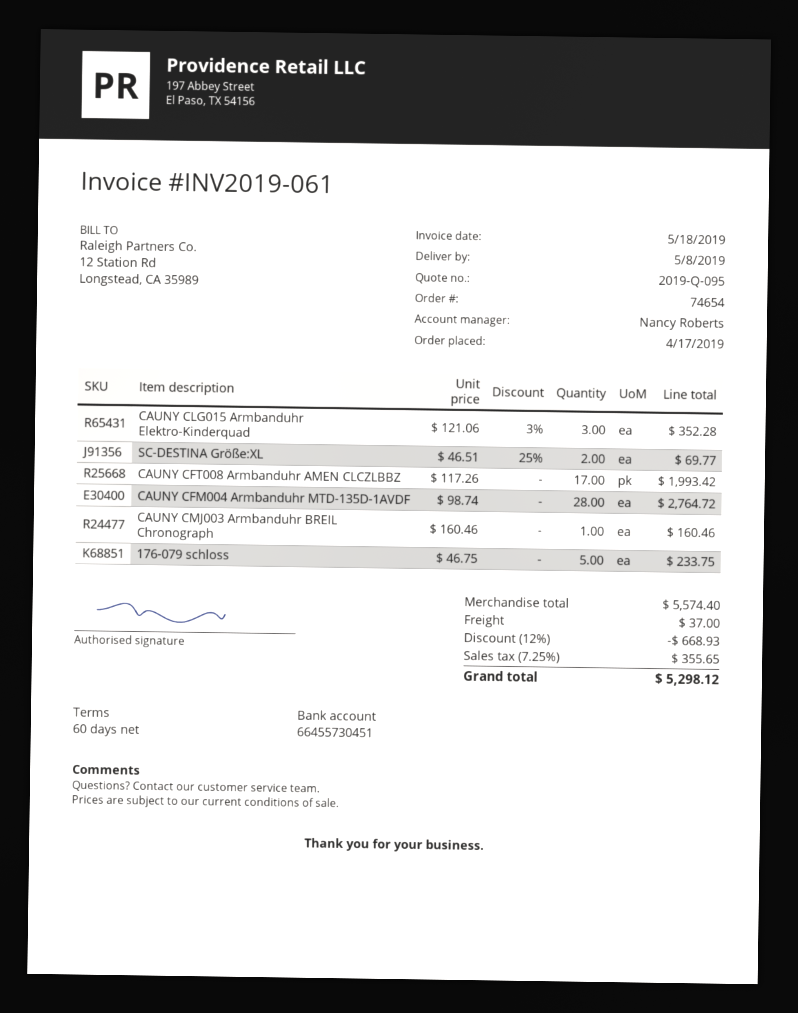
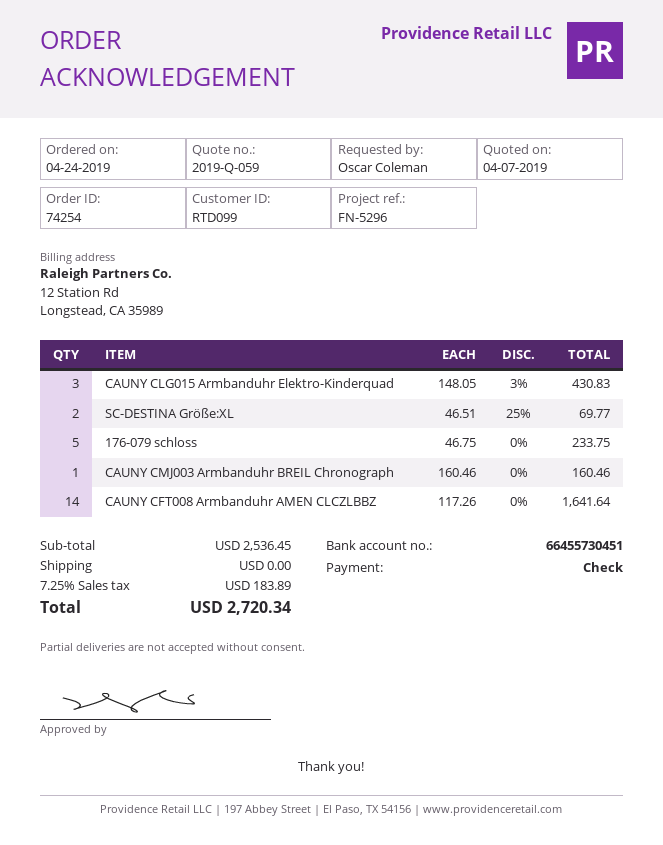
quote number: 2019-Q-095 -> 2019-Q-059
order number: 74654 -> 74254
order date: 2019-04-17 -> 2019-04-24
CAUNY CLG015 Armbanduhr Elektro-Kinderquad: 3 x 121.06 - 3% = 352.28 -> 3 x 148.05 - 3% = 430.83
CAUNY CFT008 Armbanduhr AMEN CLCZLBBZ: 17 x 117.26 = 1993.42 -> 14 x 117.26 = 1641.64
CAUNY CFM004 Armbanduhr MTD-135D-1AVDF: 28 x 98.74 = 2764.72 -> none
subtotal: 5574.40 -> 2536.45
discount: 12% = 668.93 -> none
shipping: 37.00 -> 0.00
tax: 7.25% = 355.65 -> 7.25% = 183.89
total: 5298.12 -> 2720.34

